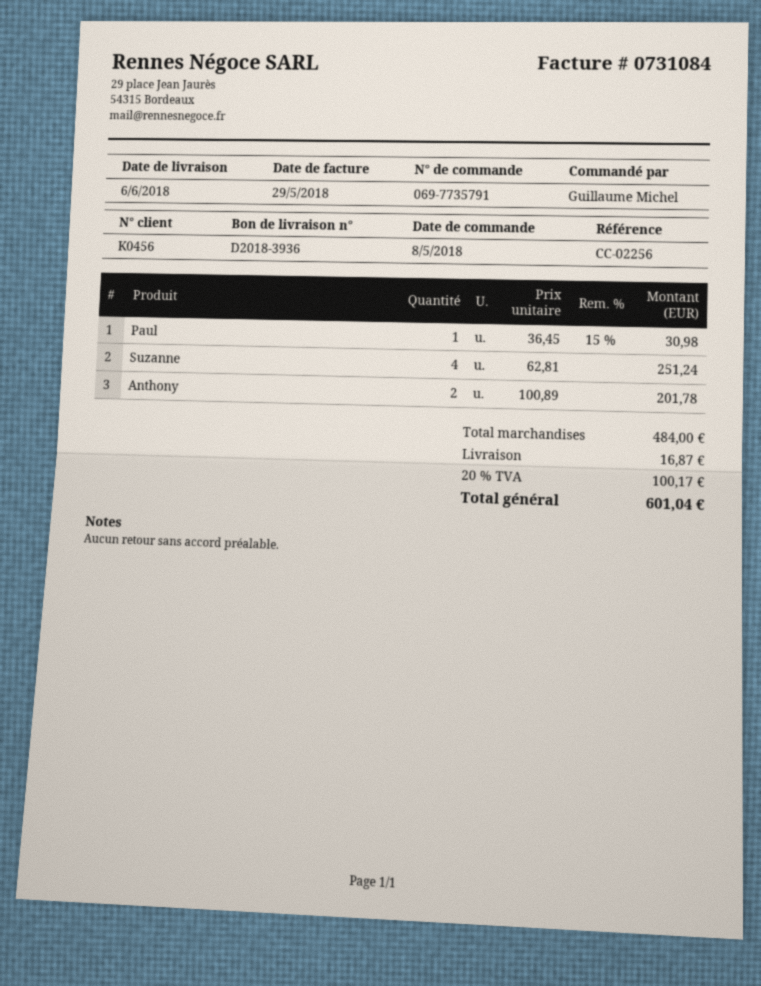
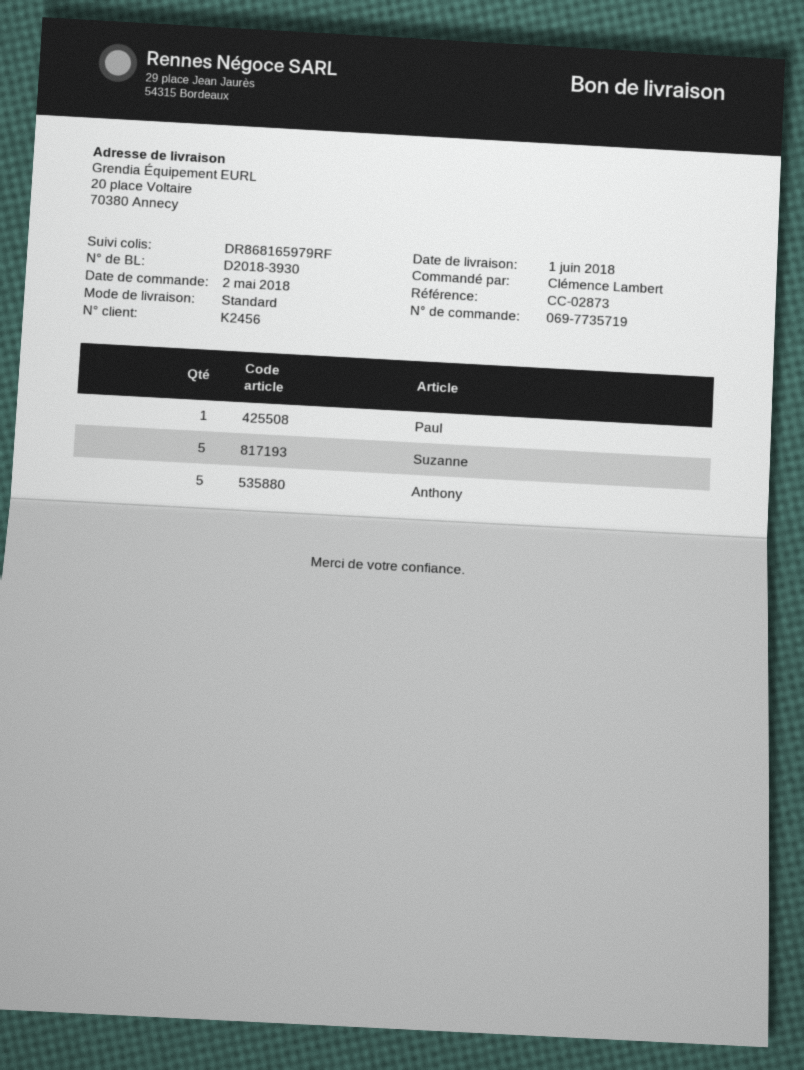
order number: 069-7735791 -> 069-7735719
order date: 2018-05-08 -> 2018-05-02
delivery note number: D2018-3936 -> D2018-3930
delivery date: 2018-06-06 -> 2018-06-01
customer number: K0456 -> K2456
reference: CC-02256 -> CC-02873
ordered by: Guillaume Michel -> Clémence Lambert
Suzanne: 4 -> 5
Anthony: 2 -> 5

